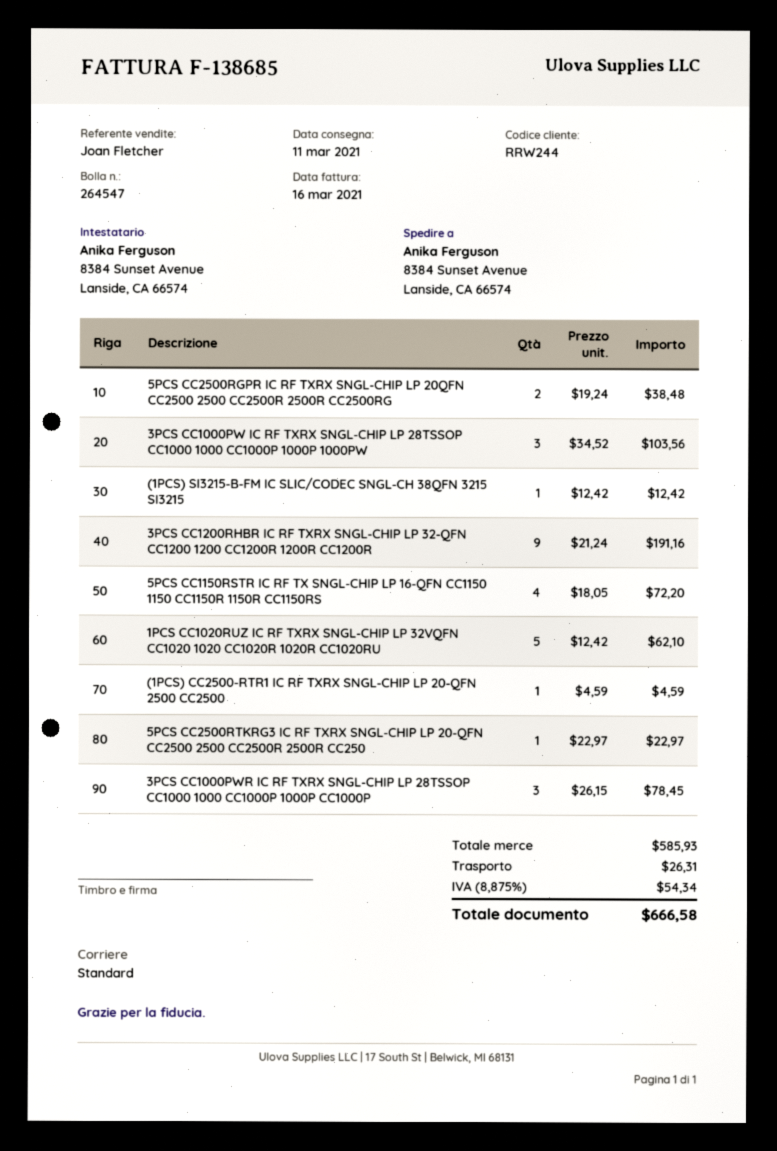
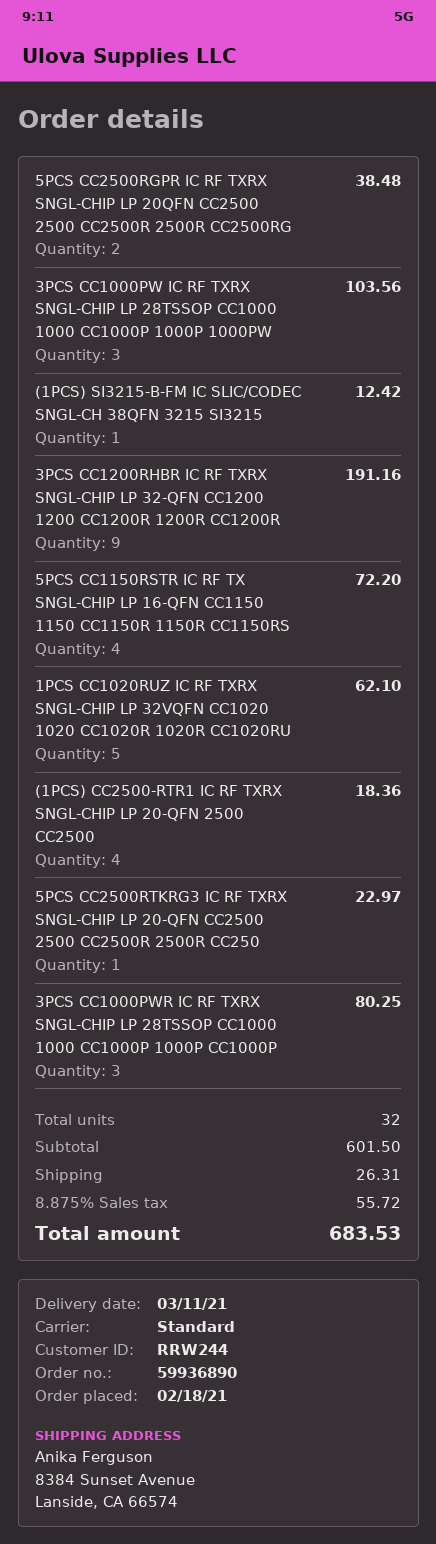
(1PCS) CC2500-RTR1 IC RF TXRX SNGL-CHIP LP 20-QFN 2500 CC2500: 1 for 4.59 -> 4 for 18.36
3PCS CC1000PWR IC RF TXRX SNGL-CHIP LP 28TSSOP CC1000 1000 CC1000P 1000P CC1000P: 3 for 78.45 -> 3 for 80.25
subtotal: 585.93 -> 601.50
tax: 8.875% = 54.34 -> 8.875% = 55.72
total: 666.58 -> 683.53

